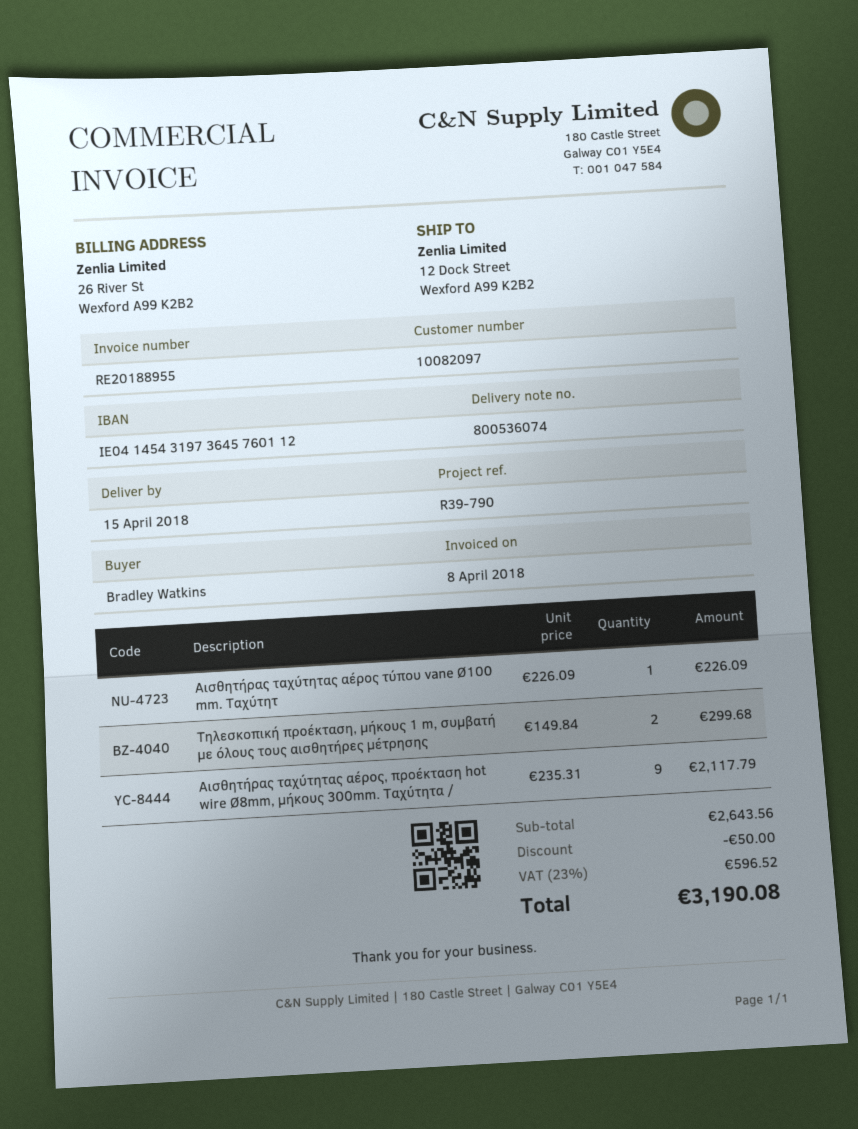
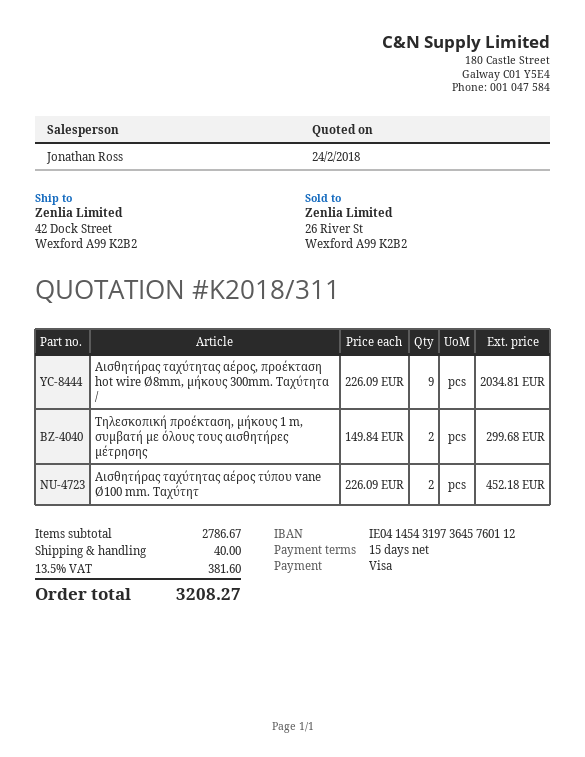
ship to: 12 Dock Street, Wexford A99 K2B2 -> 42 Dock Street, Wexford A99 K2B2
Αισθητήρας ταχύτητας αέρος τύπου vane Ø100 mm. Ταχύτητ: 1 x 226.09 = 226.09 -> 2 x 226.09 = 452.18
Αισθητήρας ταχύτητας αέρος, προέκταση hot wire Ø8mm, μήκους 300mm. Ταχύτητα /: 9 x 235.31 = 2117.79 -> 9 x 226.09 = 2034.81
subtotal: 2643.56 -> 2786.67
discount: 50.00 -> none
shipping: none -> 40.00
tax: 23% = 596.52 -> 13.5% = 381.60
total: 3190.08 -> 3208.27

